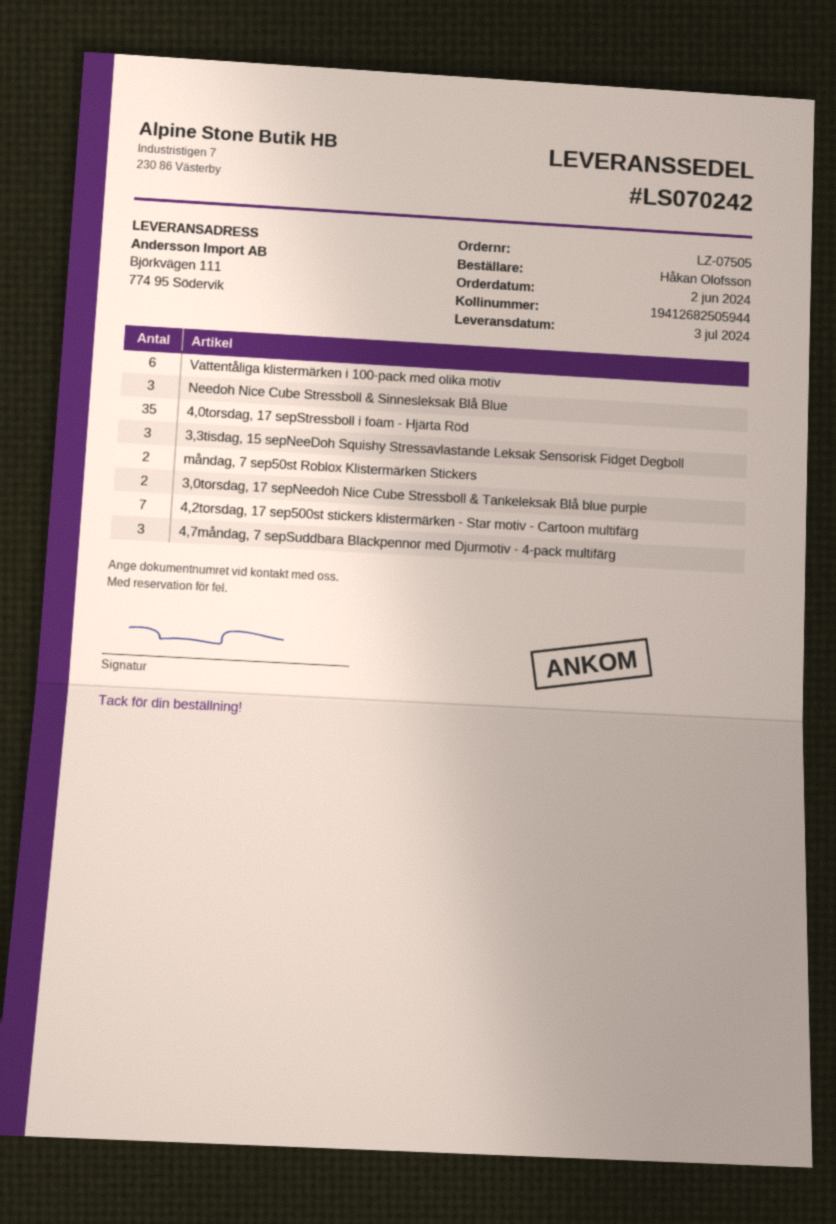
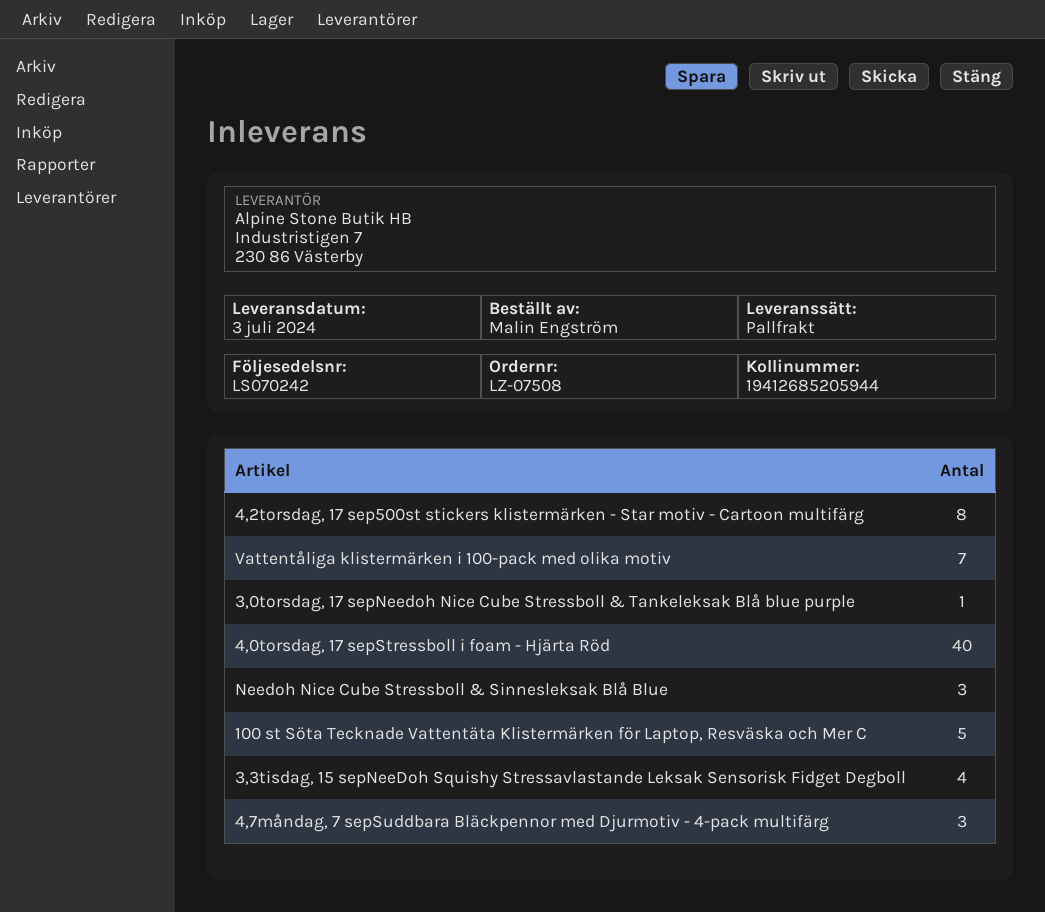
order number: LZ-07505 -> LZ-07508
ordered by: Håkan Olofsson -> Malin Engström
tracking number: 19412682505944 -> 19412685205944
Vattentåliga klistermärken i 100-pack med olika motiv: 6 -> 7
4,0torsdag, 17 sepStressboll i foam - Hjärta Röd: 35 -> 40
3,3tisdag, 15 sepNeeDoh Squishy Stressavlastande Leksak Sensorisk Fidget Degboll: 3 -> 4
måndag, 7 sep50st Roblox Klistermärken Stickers: 2 -> none
3,0torsdag, 17 sepNeedoh Nice Cube Stressboll & Tankeleksak Blå blue purple: 2 -> 1
4,2torsdag, 17 sep500st stickers klistermärken - Star motiv - Cartoon multifärg: 7 -> 8
100 st Söta Tecknade Vattentäta Klistermärken för Laptop, Resväska och Mer C: none -> 5

